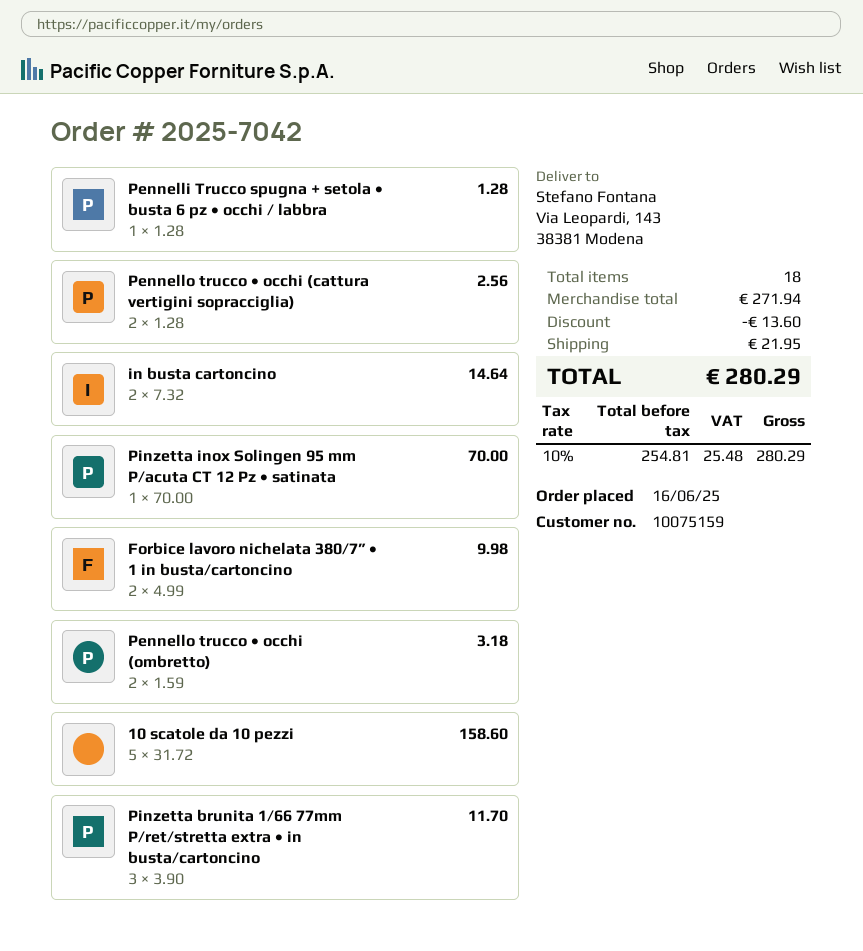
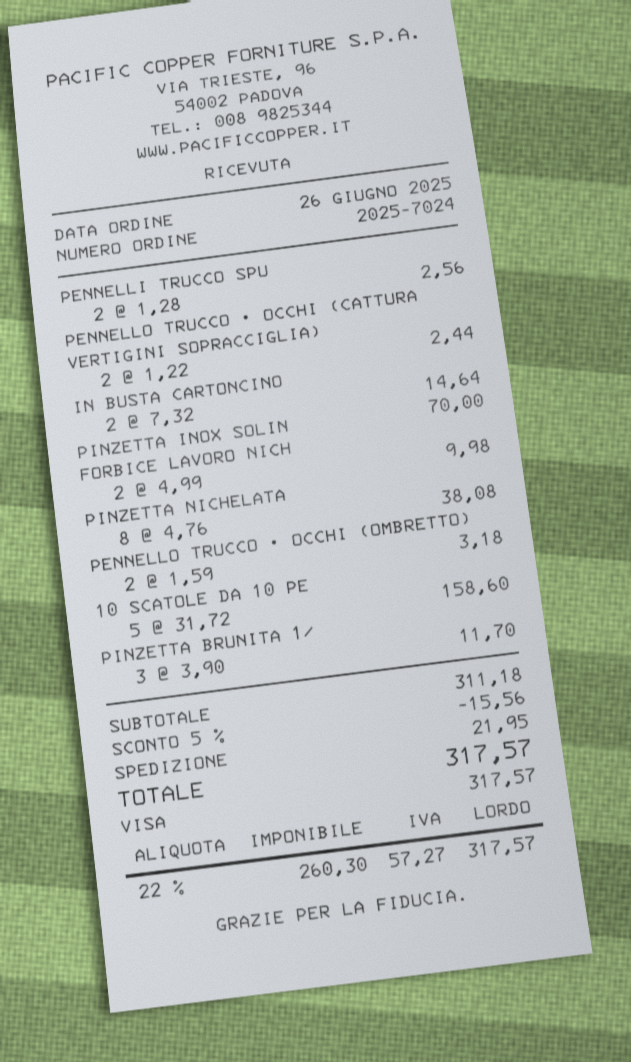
order number: 2025-7042 -> 2025-7024
order date: 2025-06-16 -> 2025-06-26
Pennelli Trucco spugna + setola • busta 6 pz • occhi / labbra: 1 x 1.28 = 1.28 -> 2 x 1.28 = 2.56
Pennello trucco • occhi (cattura vertigini sopracciglia): 2 x 1.28 = 2.56 -> 2 x 1.22 = 2.44
PINZETTA NICHELATA: none -> 8 x 4.76 = 38.08
subtotal: 271.94 -> 311.18
discount: 13.60 -> 15.56
net: 254.81 -> 260.30
tax: 10% = 25.48 -> 22% = 57.27
total: 280.29 -> 317.57

